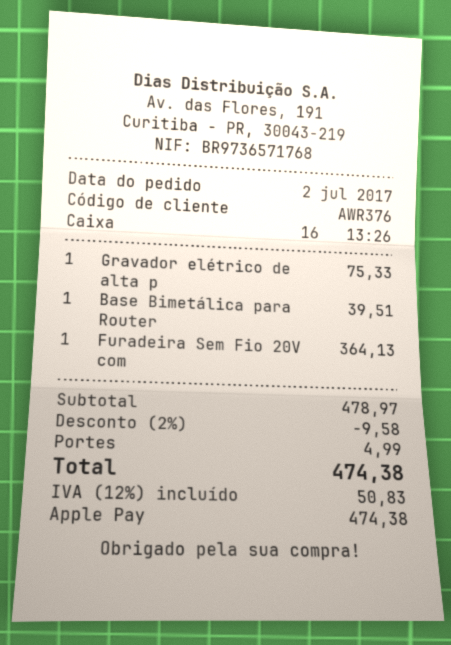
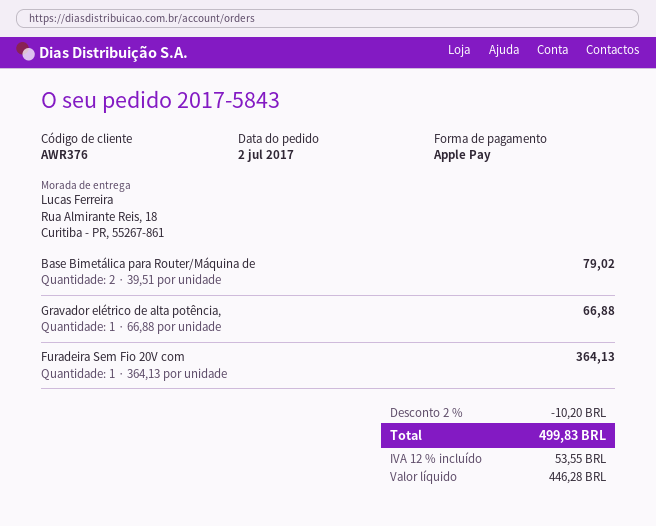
Gravador elétrico de alta p: 1 x 75.33 = 75.33 -> 1 x 66.88 = 66.88
Base Bimetálica para Router: 1 x 39.51 = 39.51 -> 2 x 39.51 = 79.02
discount: 2% = 9.58 -> 2% = 10.20
shipping: 4.99 -> none
tax: 12% = 50.83 -> 12% = 53.55
total: 474.38 -> 499.83

